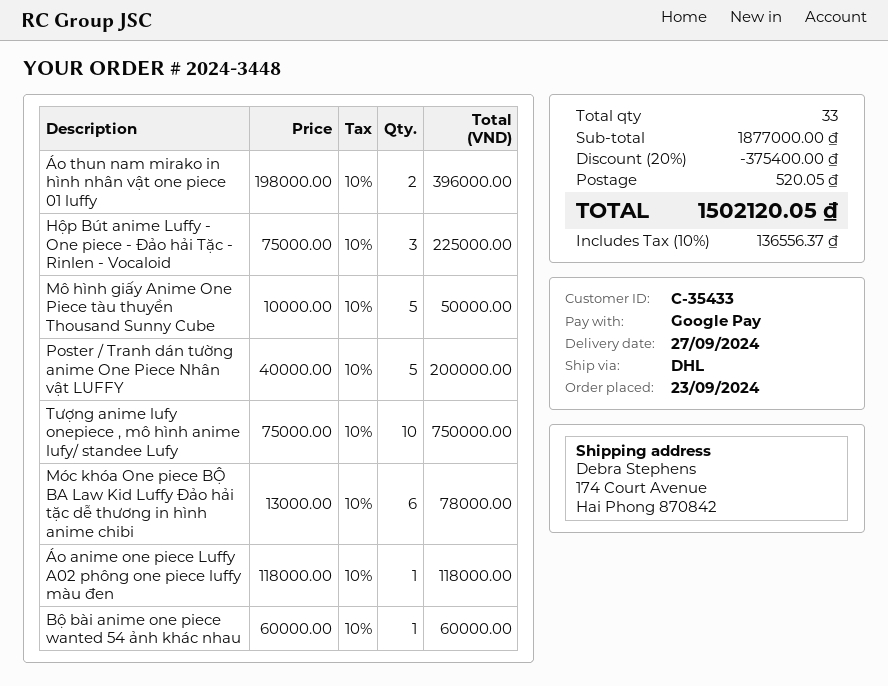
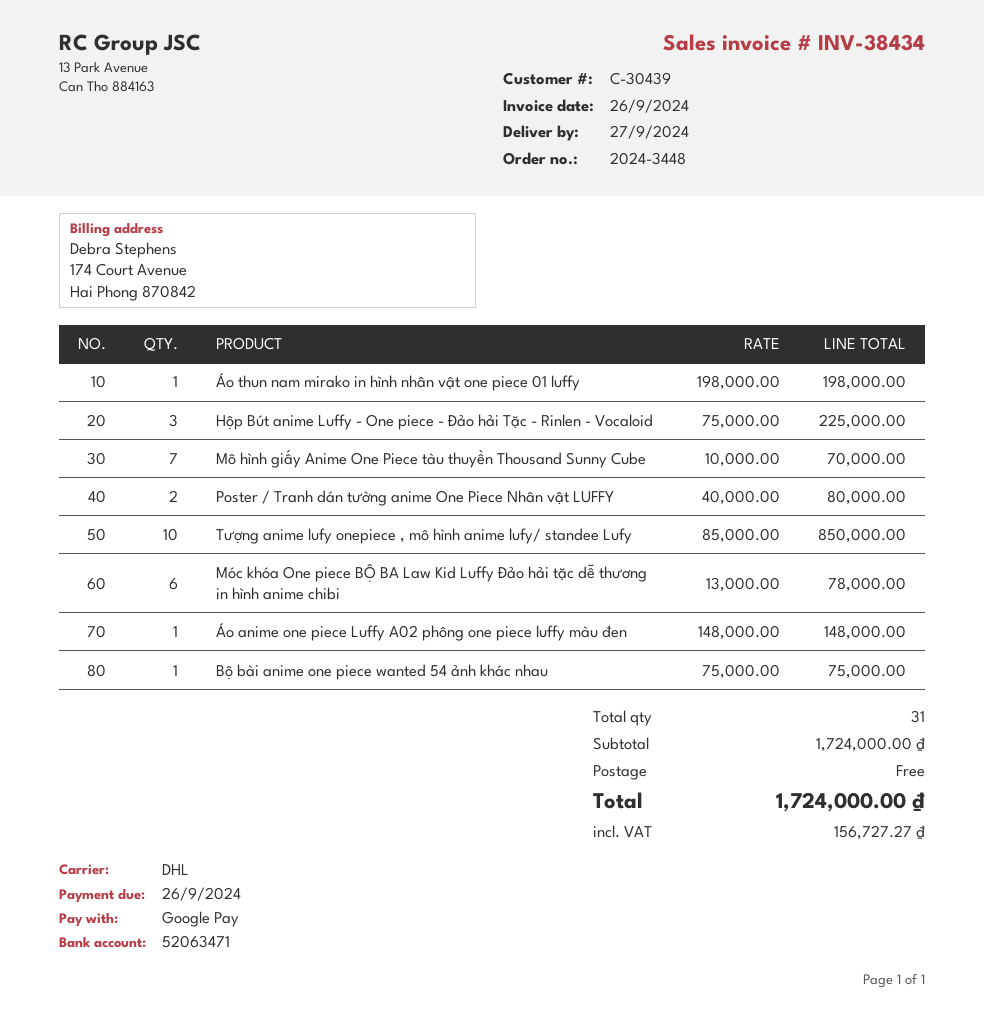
customer number: C-35433 -> C-30439
Áo thun nam mirako in hình nhân vật one piece 01 luffy: 2 x 198000.00 = 396000.00 -> 1 x 198000.00 = 198000.00
Mô hình giấy Anime One Piece tàu thuyền Thousand Sunny Cube: 5 x 10000.00 = 50000.00 -> 7 x 10000.00 = 70000.00
Poster / Tranh dán tường anime One Piece Nhân vật LUFFY: 5 x 40000.00 = 200000.00 -> 2 x 40000.00 = 80000.00
Tượng anime lufy onepiece , mô hình anime lufy/ standee Lufy: 10 x 75000.00 = 750000.00 -> 10 x 85000.00 = 850000.00
Áo anime one piece Luffy A02 phông one piece luffy màu đen: 1 x 118000.00 = 118000.00 -> 1 x 148000.00 = 148000.00
Bộ bài anime one piece wanted 54 ảnh khác nhau: 1 x 60000.00 = 60000.00 -> 1 x 75000.00 = 75000.00
total quantity: 33 -> 31
subtotal: 1877000.00 -> 1724000.00
discount: 20% = 375400.00 -> none
shipping: 520.05 -> 0.00
tax: 136556.37 -> 156727.27
total: 1502120.05 -> 1724000.00

